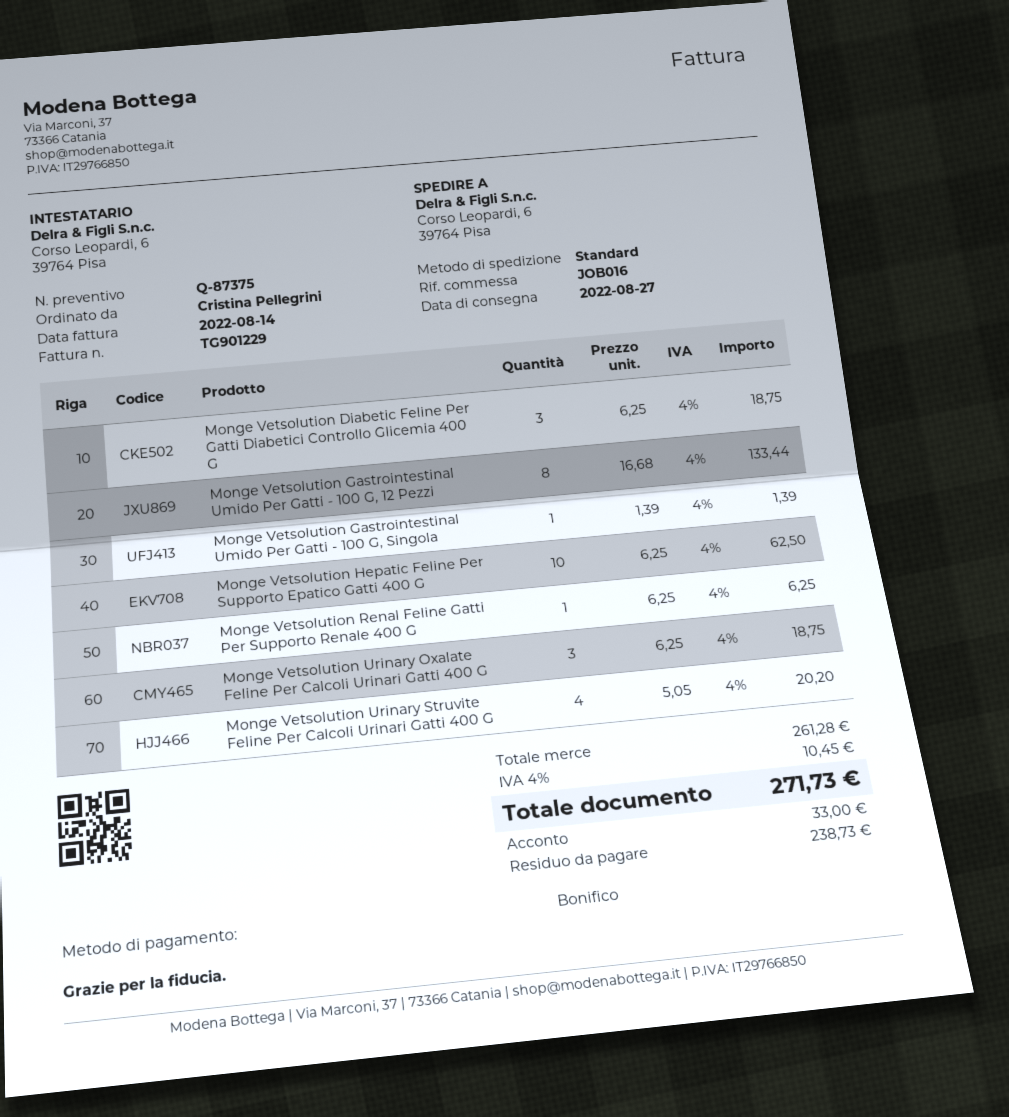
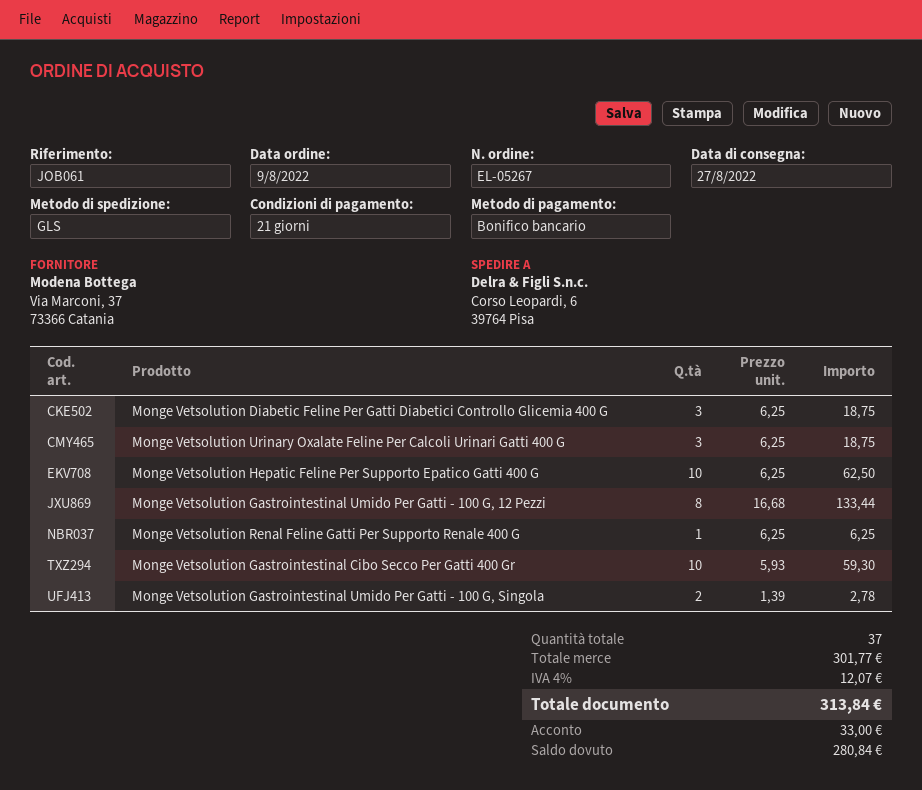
reference: JOB016 -> JOB061
shipping method: standard -> GLS
Monge Vetsolution Gastrointestinal Umido Per Gatti - 100 G, Singola: 1 x 1.39 = 1.39 -> 2 x 1.39 = 2.78
Monge Vetsolution Urinary Struvite Feline Per Calcoli Urinari Gatti 400 G: 4 x 5.05 = 20.20 -> none
Monge Vetsolution Gastrointestinal Cibo Secco Per Gatti 400 Gr: none -> 10 x 5.93 = 59.30
subtotal: 261.28 -> 301.77
tax: 4% = 10.45 -> 4% = 12.07
total: 271.73 -> 313.84
balance: 238.73 -> 280.84

